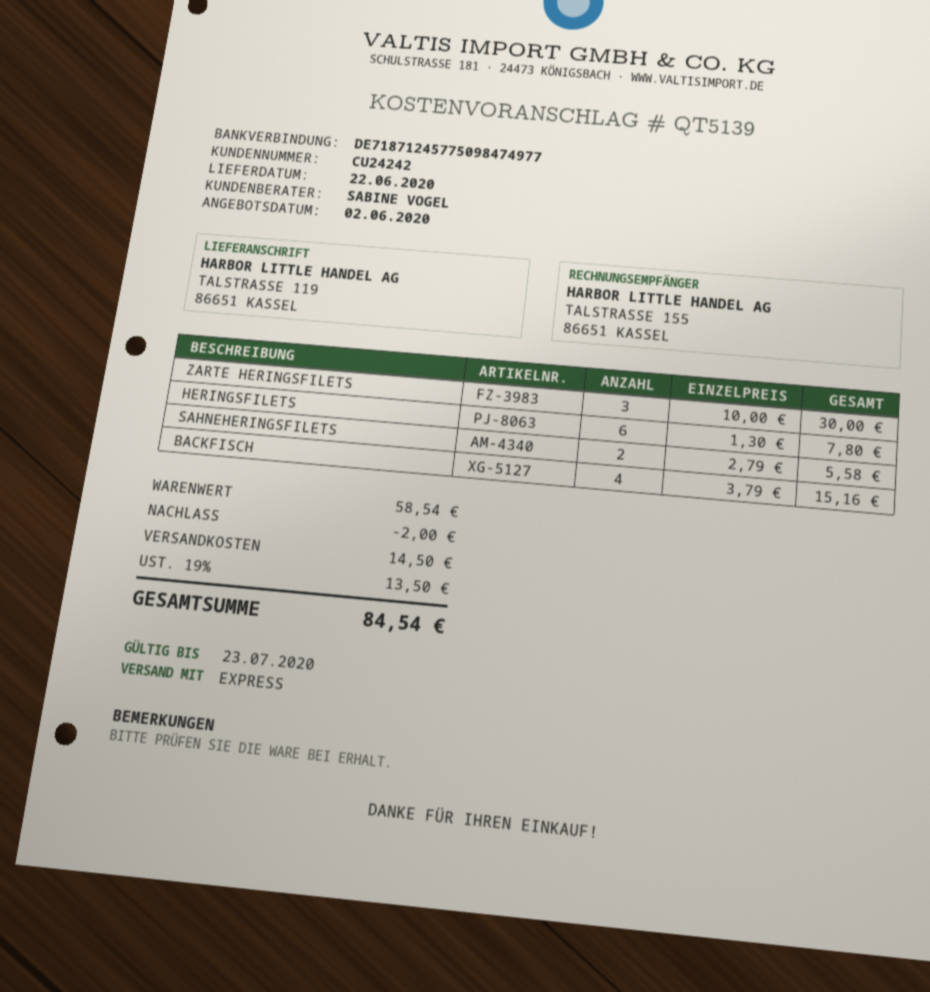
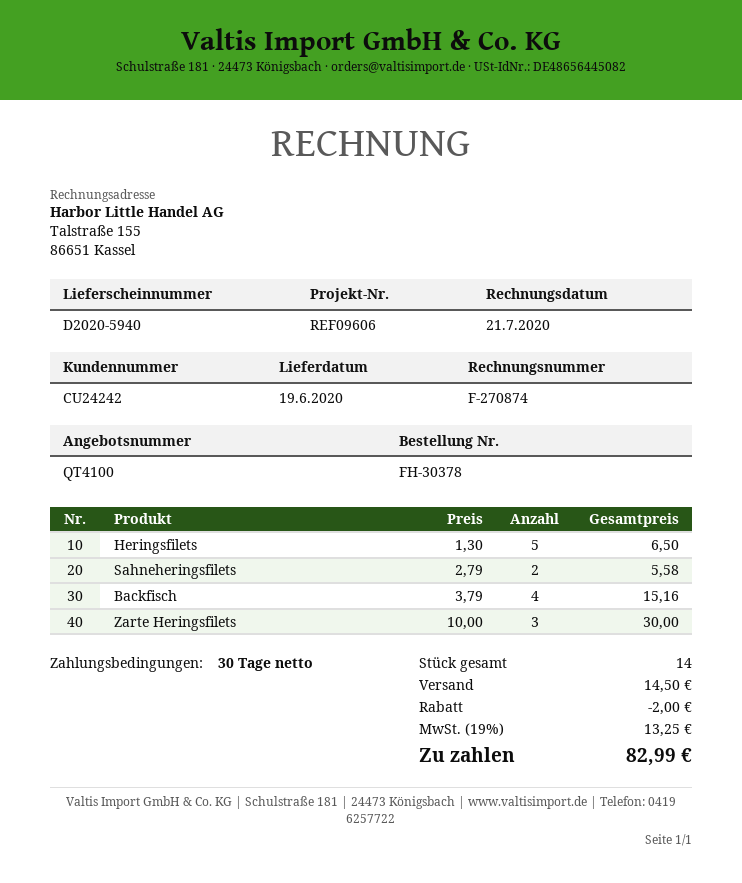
quote number: QT5139 -> QT4100
delivery date: 2020-06-22 -> 2020-06-19
HERINGSFILETS: 6 x 1.30 = 7.80 -> 5 x 1.30 = 6.50
tax: 19% = 13.50 -> 19% = 13.25
total: 84.54 -> 82.99

